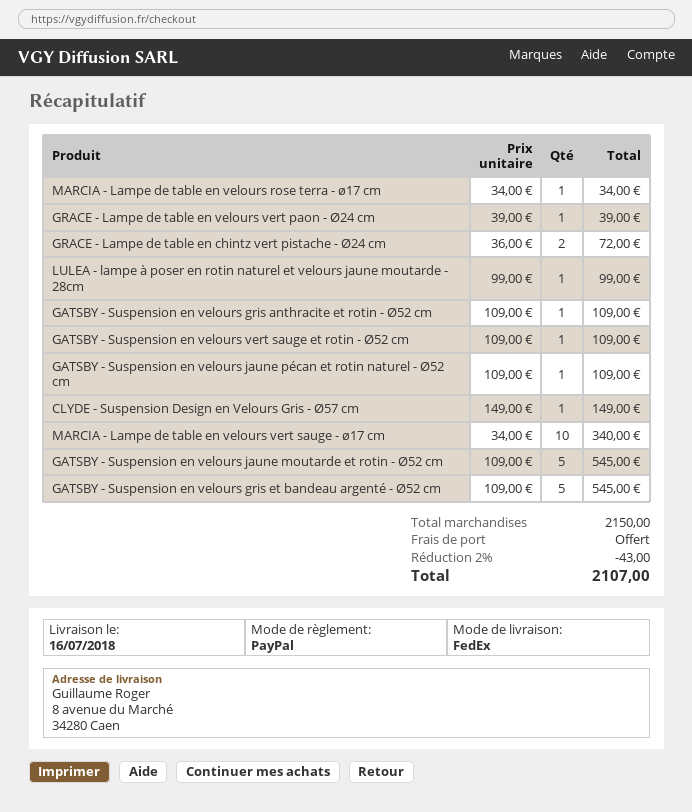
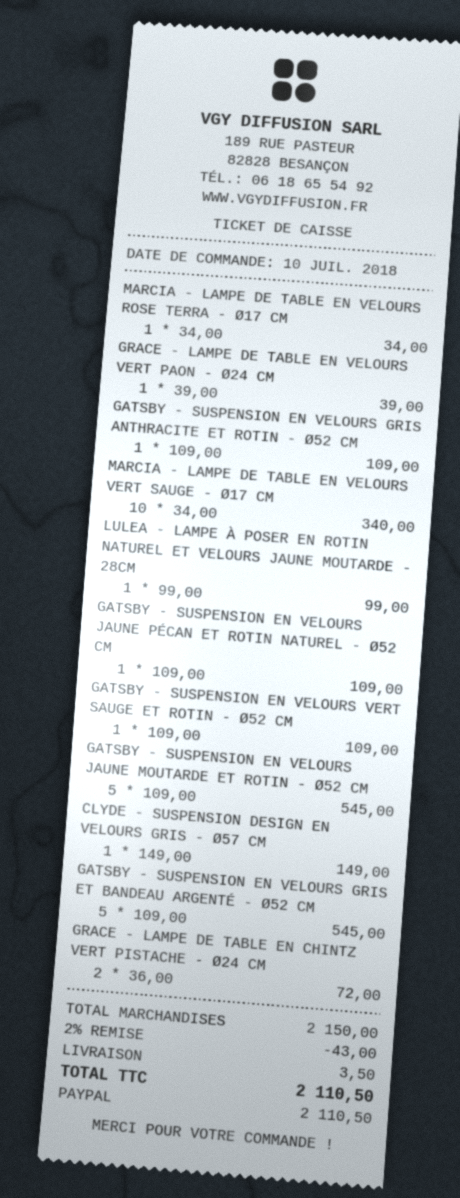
shipping: 0.00 -> 3.50
total: 2107.00 -> 2110.50

